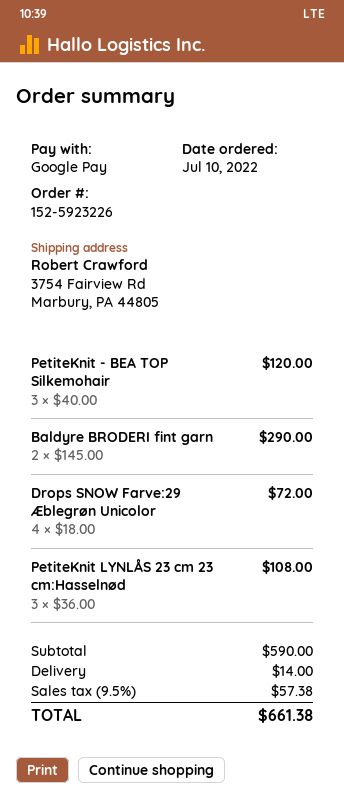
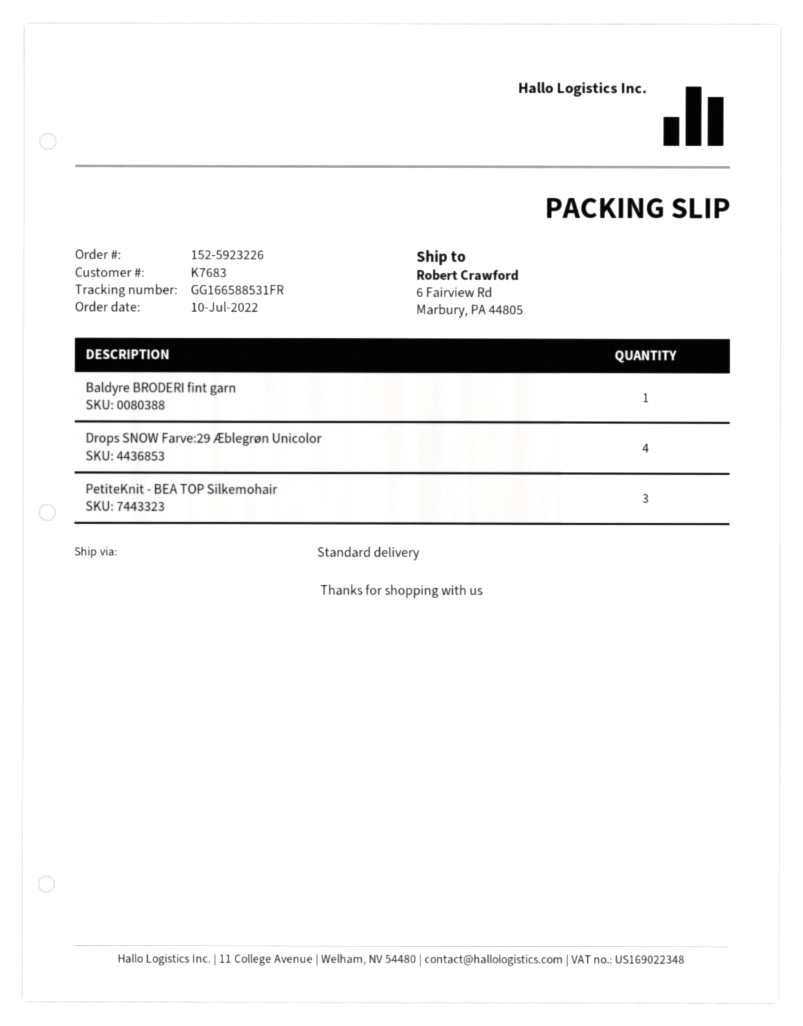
ship to: 3754 Fairview Rd, Marbury, PA 44805 -> 6 Fairview Rd, Marbury, PA 44805
Baldyre BRODERI fint garn: 2 -> 1
PetiteKnit LYNLÅS 23 cm 23 cm:Hasselnød: 3 -> none

